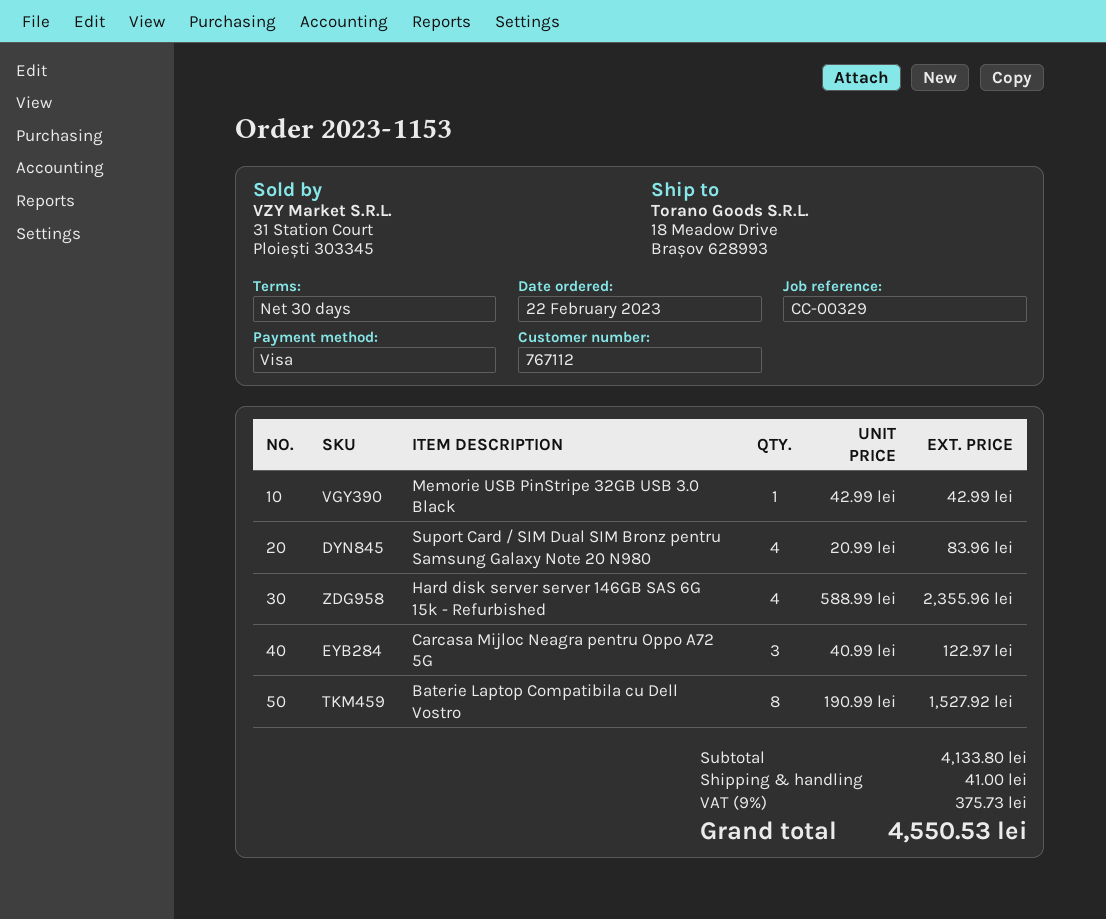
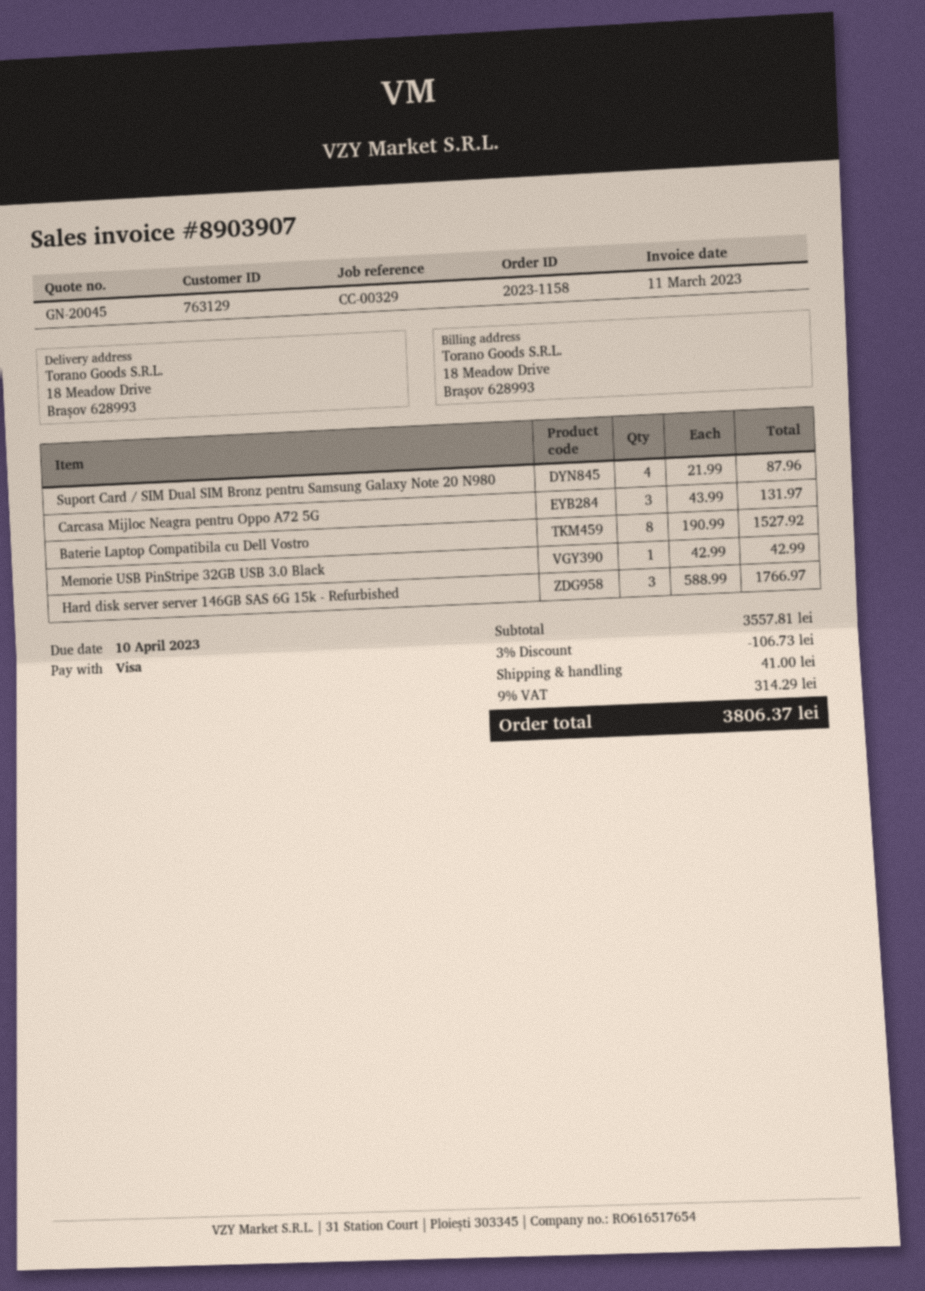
order number: 2023-1153 -> 2023-1158
customer number: 767112 -> 763129
Suport Card / SIM Dual SIM Bronz pentru Samsung Galaxy Note 20 N980: 4 x 20.99 = 83.96 -> 4 x 21.99 = 87.96
Hard disk server server 146GB SAS 6G 15k - Refurbished: 4 x 588.99 = 2355.96 -> 3 x 588.99 = 1766.97
Carcasa Mijloc Neagra pentru Oppo A72 5G: 3 x 40.99 = 122.97 -> 3 x 43.99 = 131.97
subtotal: 4133.80 -> 3557.81
discount: none -> 3% = 106.73
tax: 9% = 375.73 -> 9% = 314.29
total: 4550.53 -> 3806.37

